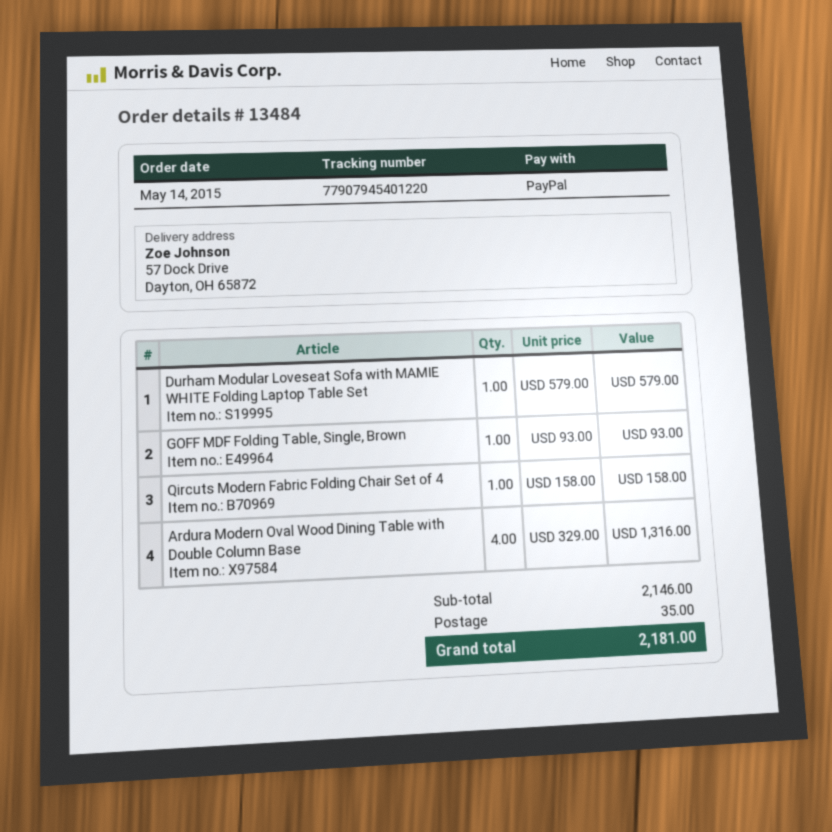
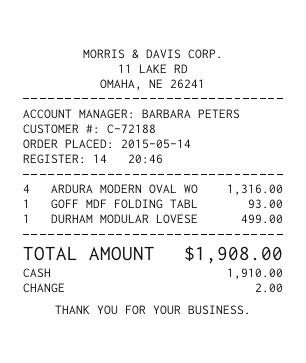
payment method: PayPal -> cash
Durham Modular Loveseat Sofa with MAMIE WHITE Folding Laptop Table Set: 1 for 579.00 -> 1 for 499.00
Qircuts Modern Fabric Folding Chair Set of 4: 1 for 158.00 -> none
shipping: 35.00 -> none
total: 2181.00 -> 1908.00

